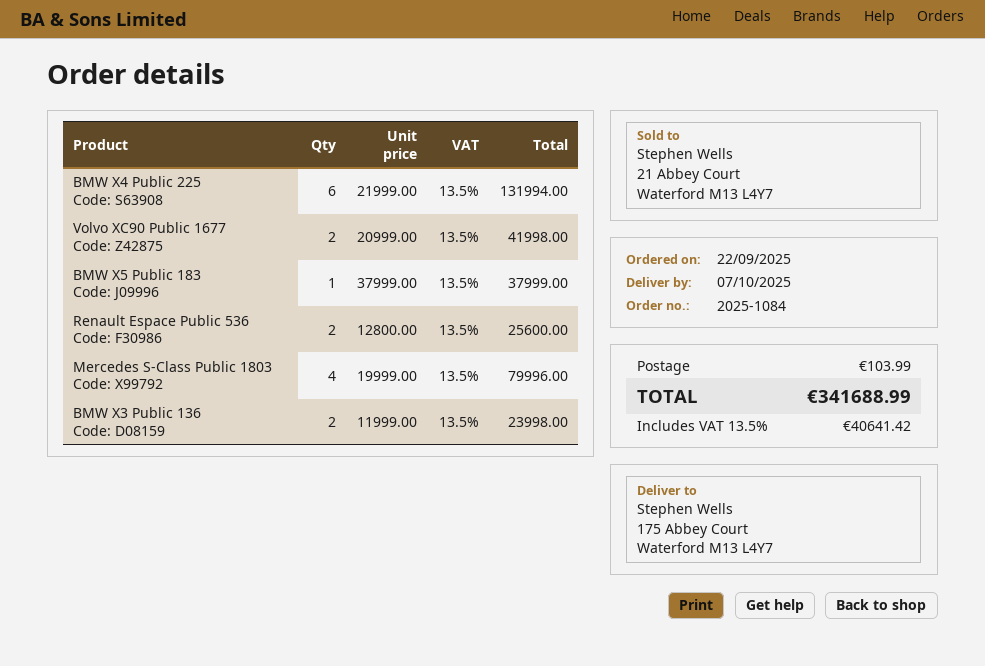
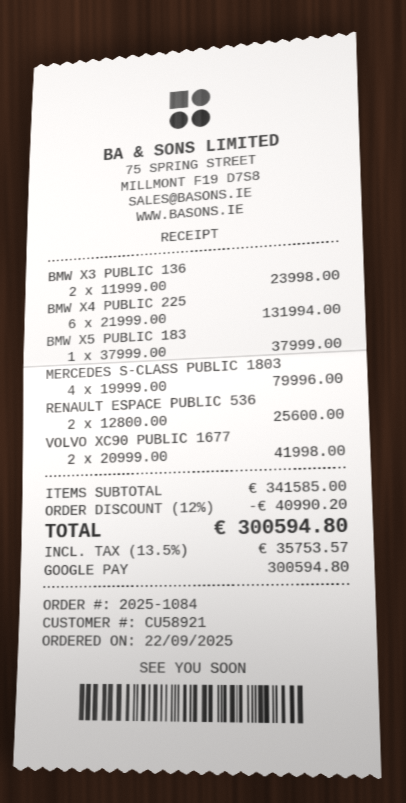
discount: none -> 12% = 40990.20
shipping: 103.99 -> none
tax: 13.5% = 40641.42 -> 13.5% = 35753.57
total: 341688.99 -> 300594.80

